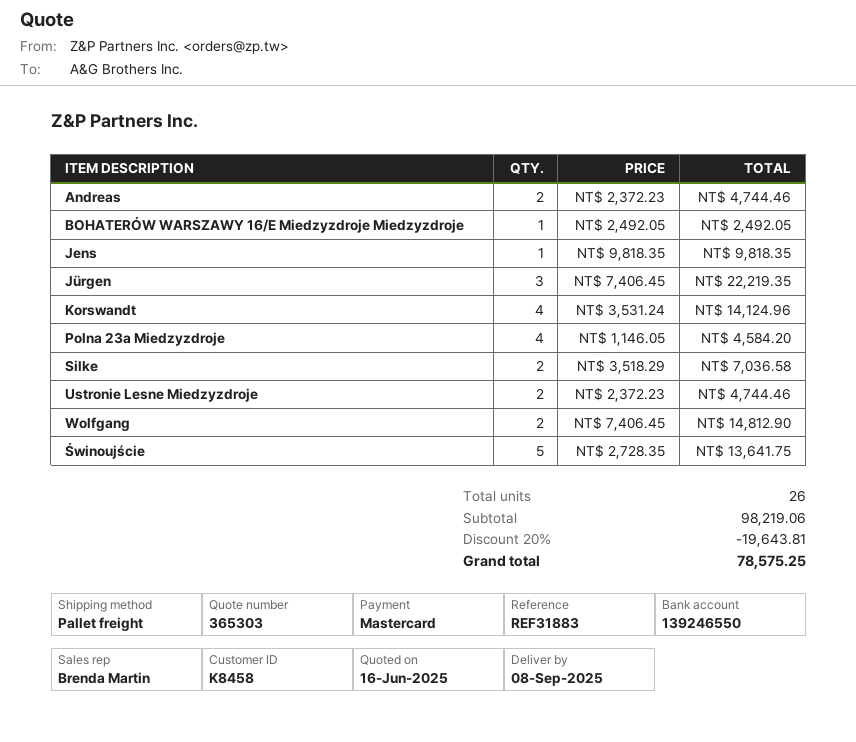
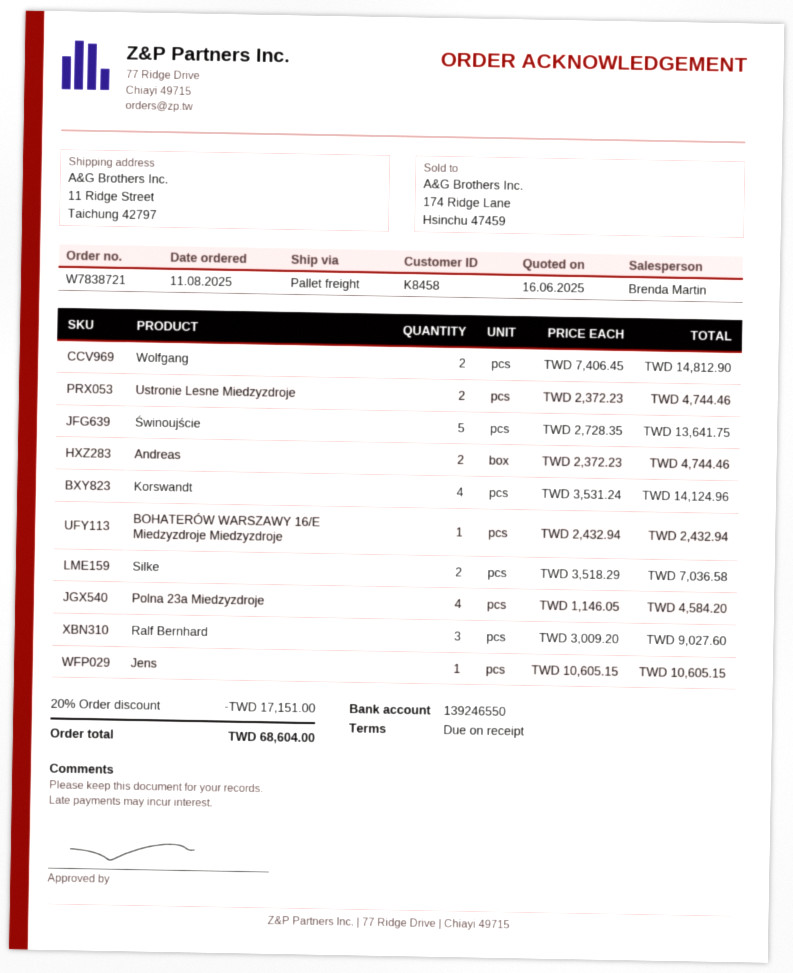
BOHATERÓW WARSZAWY 16/E Miedzyzdroje Miedzyzdroje: 1 x 2492.05 = 2492.05 -> 1 x 2432.94 = 2432.94
Jens: 1 x 9818.35 = 9818.35 -> 1 x 10605.15 = 10605.15
Jürgen: 3 x 7406.45 = 22219.35 -> none
Ralf Bernhard: none -> 3 x 3009.20 = 9027.60
discount: 20% = 19643.81 -> 20% = 17151.00
total: 78575.25 -> 68604.00

